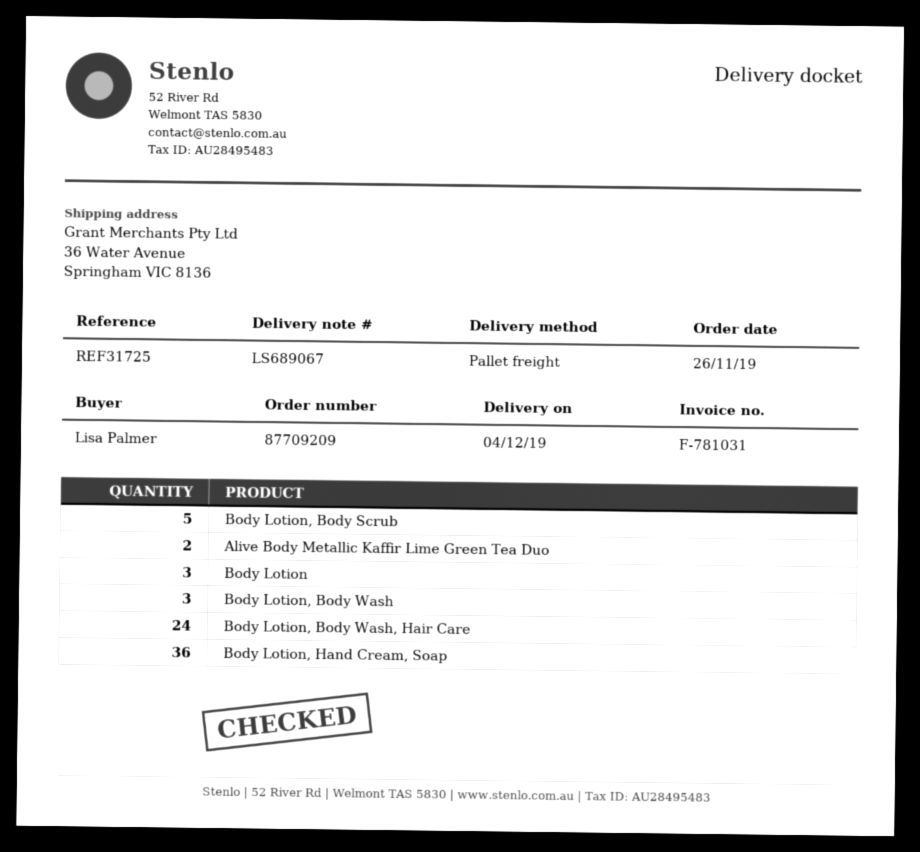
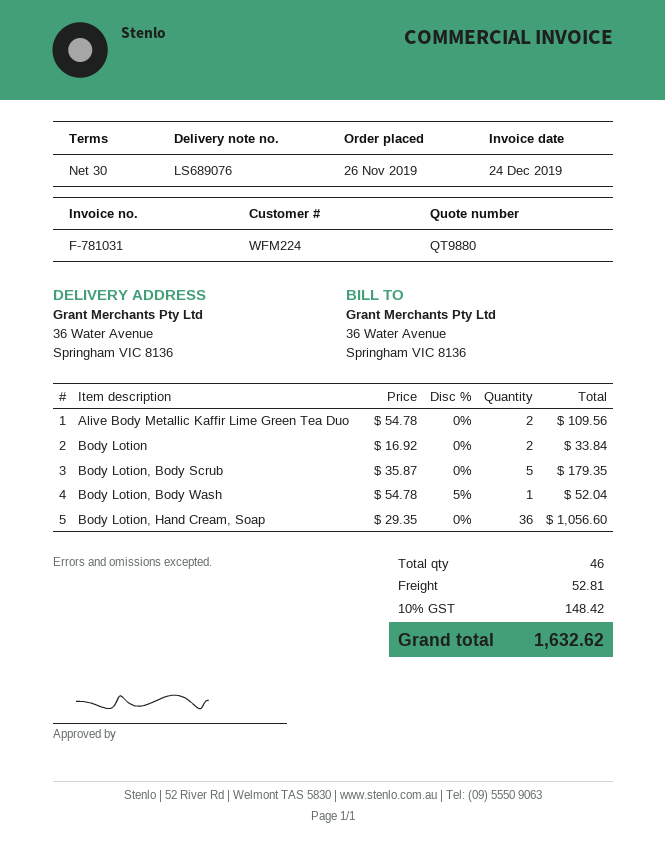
delivery note number: LS689067 -> LS689076
Body Lotion: 3 -> 2
Body Lotion, Body Wash: 3 -> 1
Body Lotion, Body Wash, Hair Care: 24 -> none

